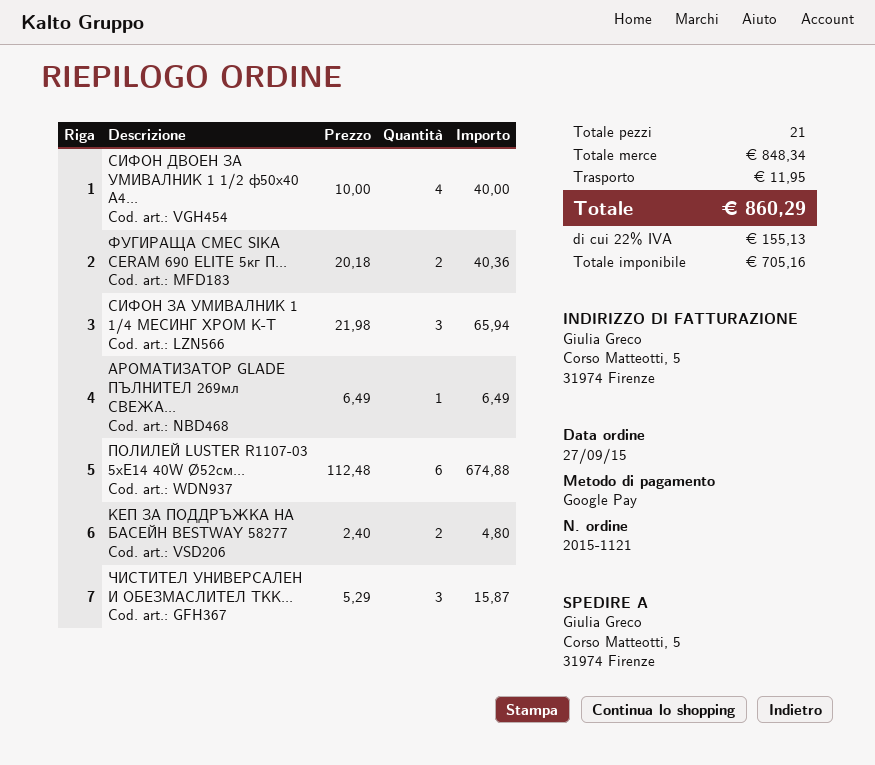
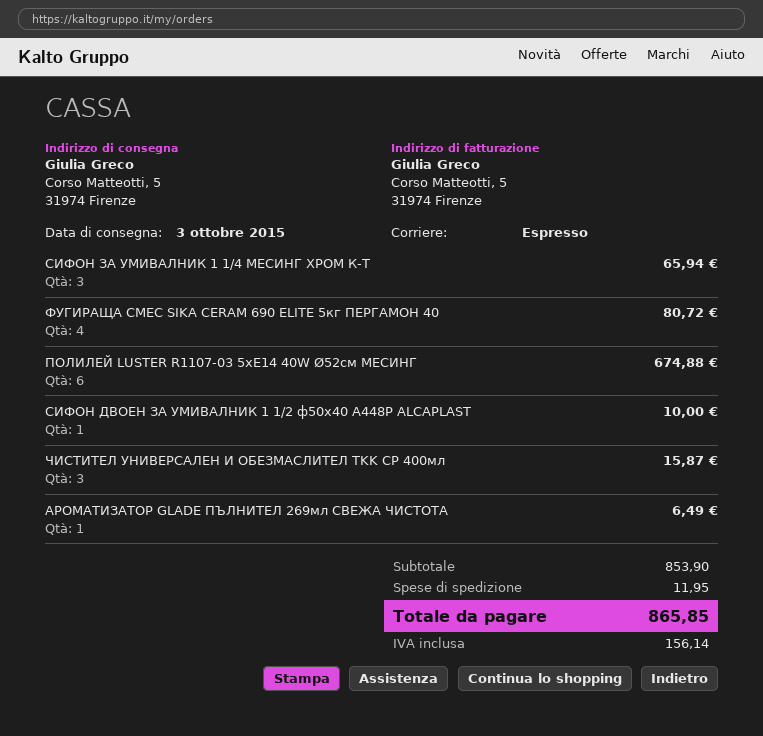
СИФОН ДВОЕН ЗА УМИВАЛНИК 1 1/2 ф50х40 А4...: 4 for 40.00 -> 1 for 10.00
ФУГИРАЩА СМЕС SIKA CERAM 690 ELITE 5кг П...: 2 for 40.36 -> 4 for 80.72
КЕП ЗА ПОДДРЪЖКА НА БАСЕЙН BESTWAY 58277: 2 for 4.80 -> none
subtotal: 848.34 -> 853.90
tax: 155.13 -> 156.14
total: 860.29 -> 865.85

